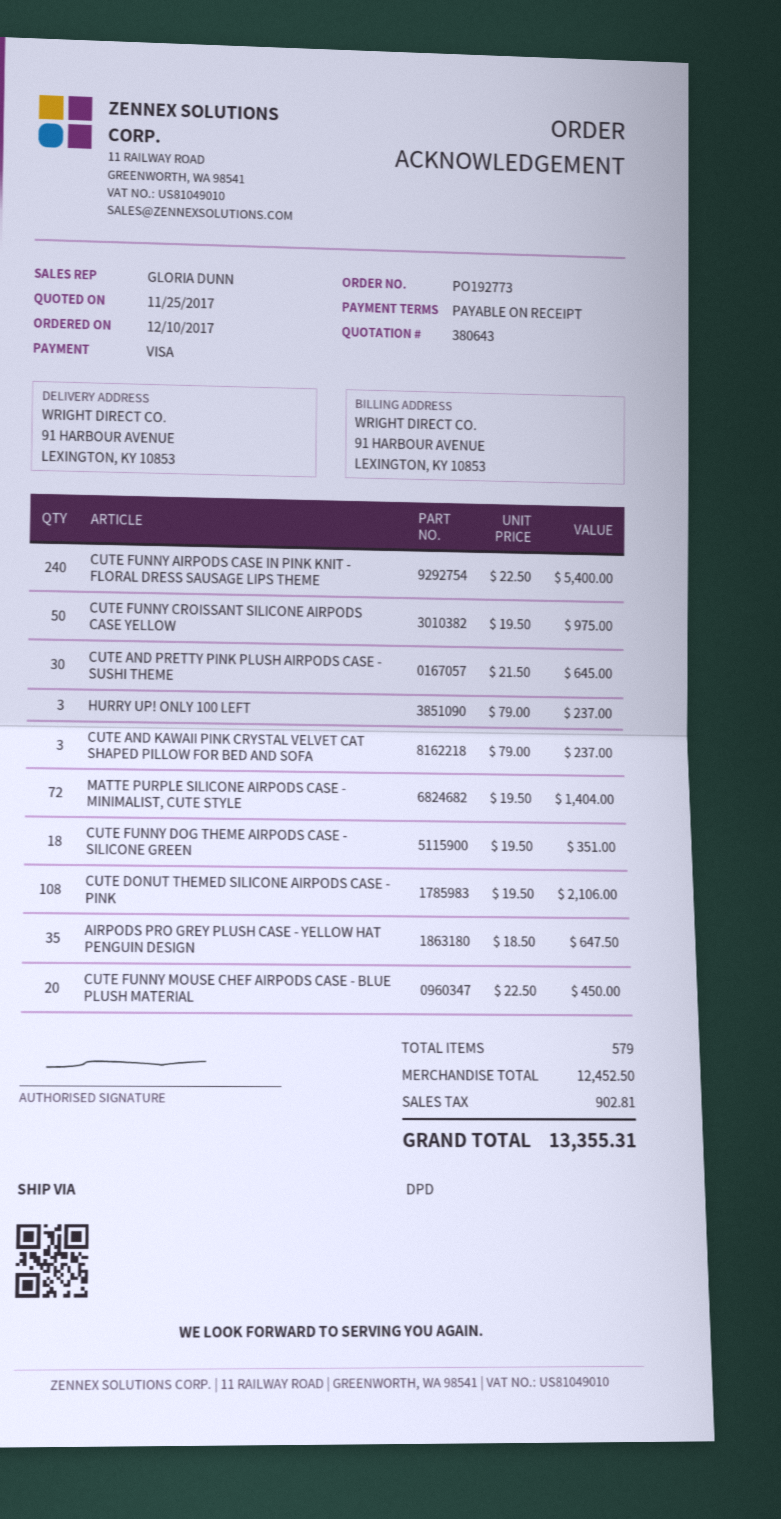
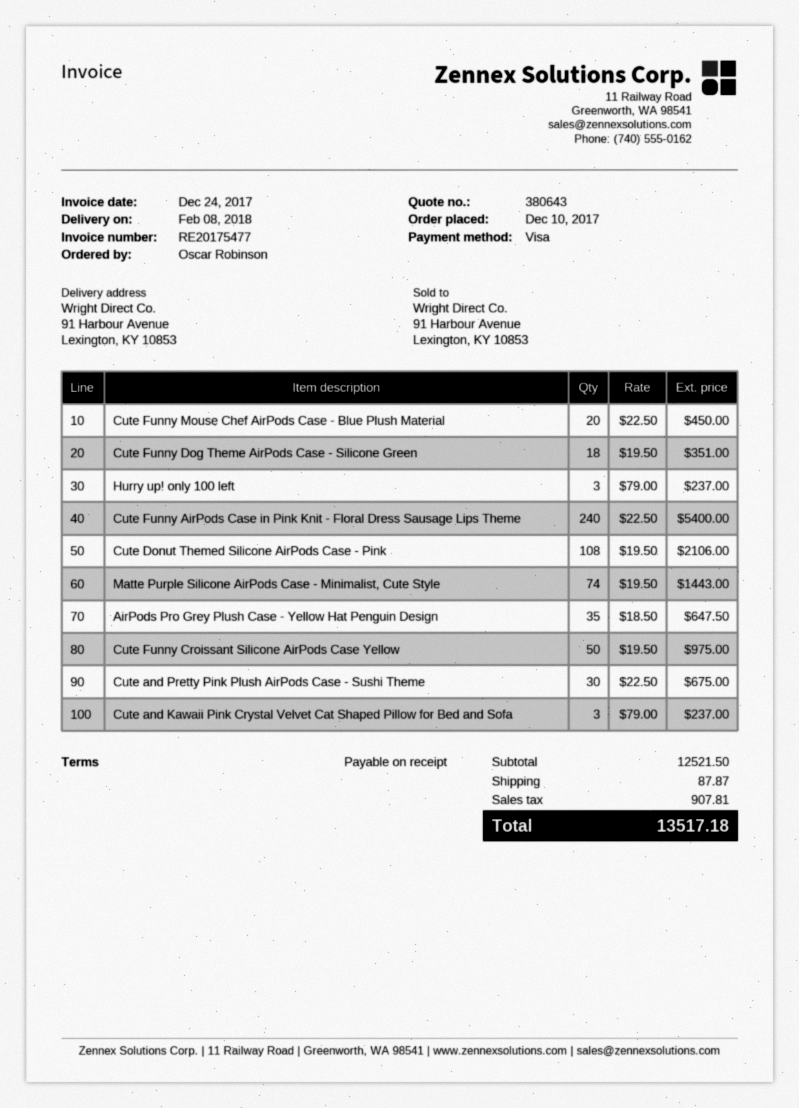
CUTE AND PRETTY PINK PLUSH AIRPODS CASE - SUSHI THEME: 30 x 21.50 = 645.00 -> 30 x 22.50 = 675.00
MATTE PURPLE SILICONE AIRPODS CASE - MINIMALIST, CUTE STYLE: 72 x 19.50 = 1404.00 -> 74 x 19.50 = 1443.00
subtotal: 12452.50 -> 12521.50
shipping: none -> 87.87
tax: 902.81 -> 907.81
total: 13355.31 -> 13517.18

